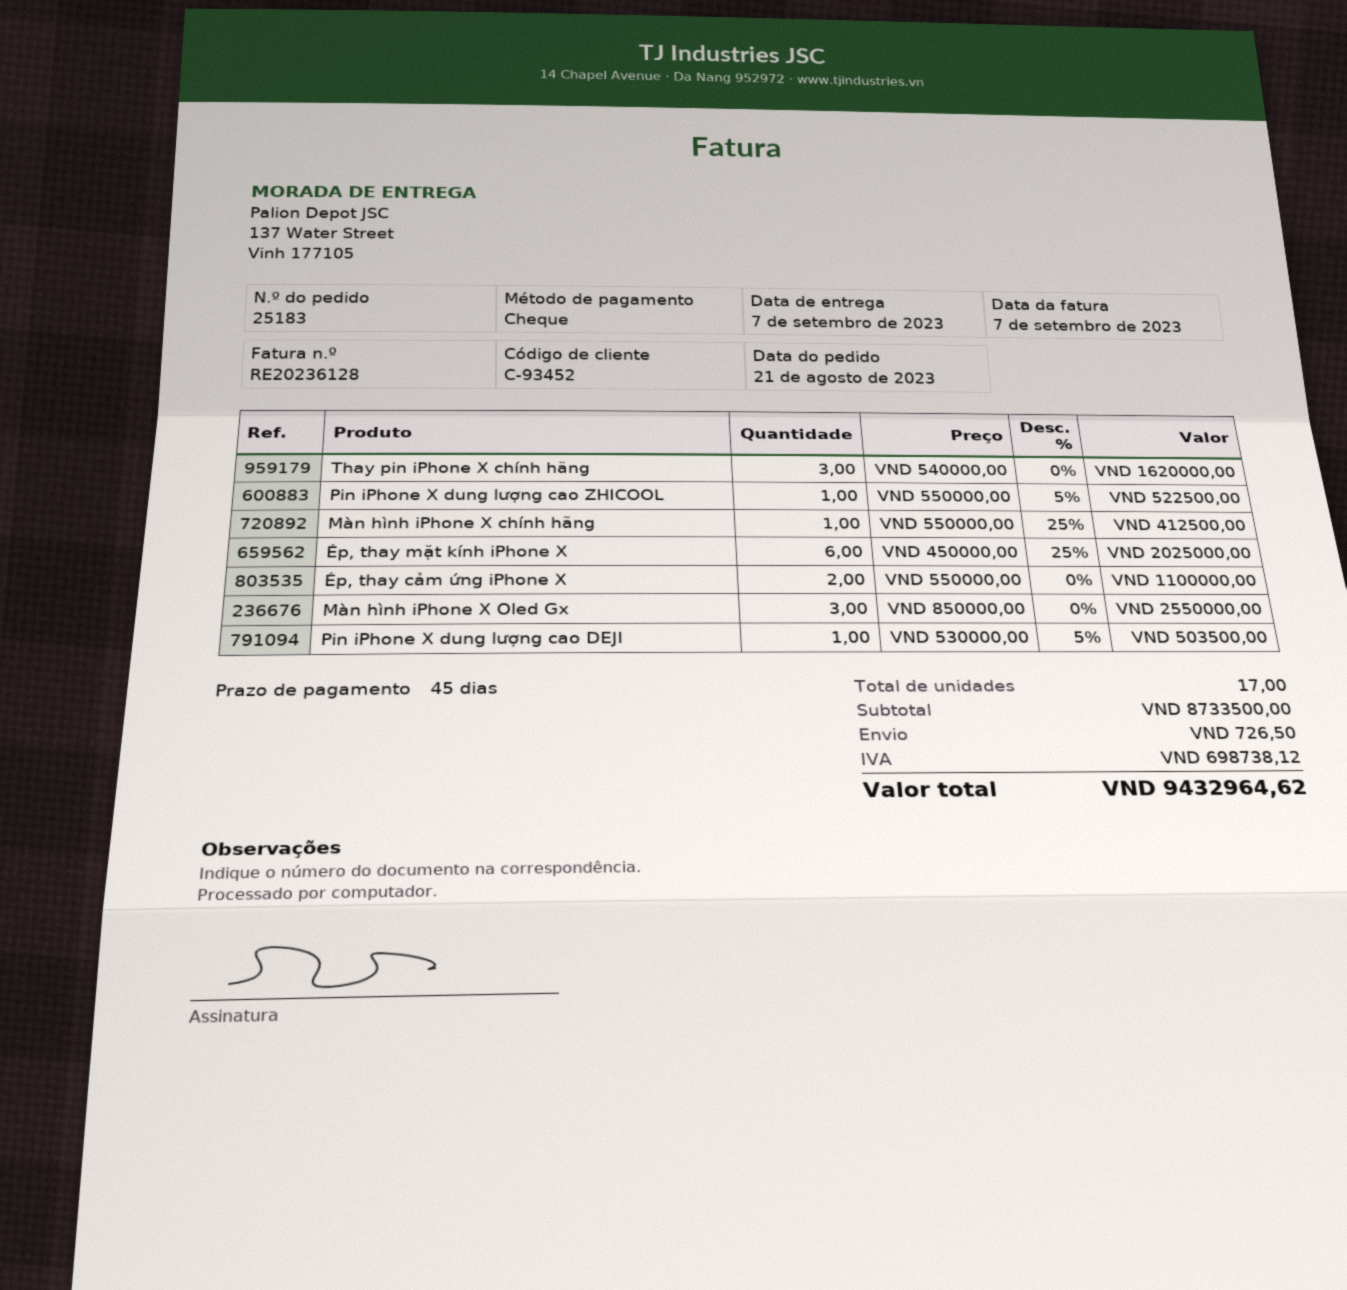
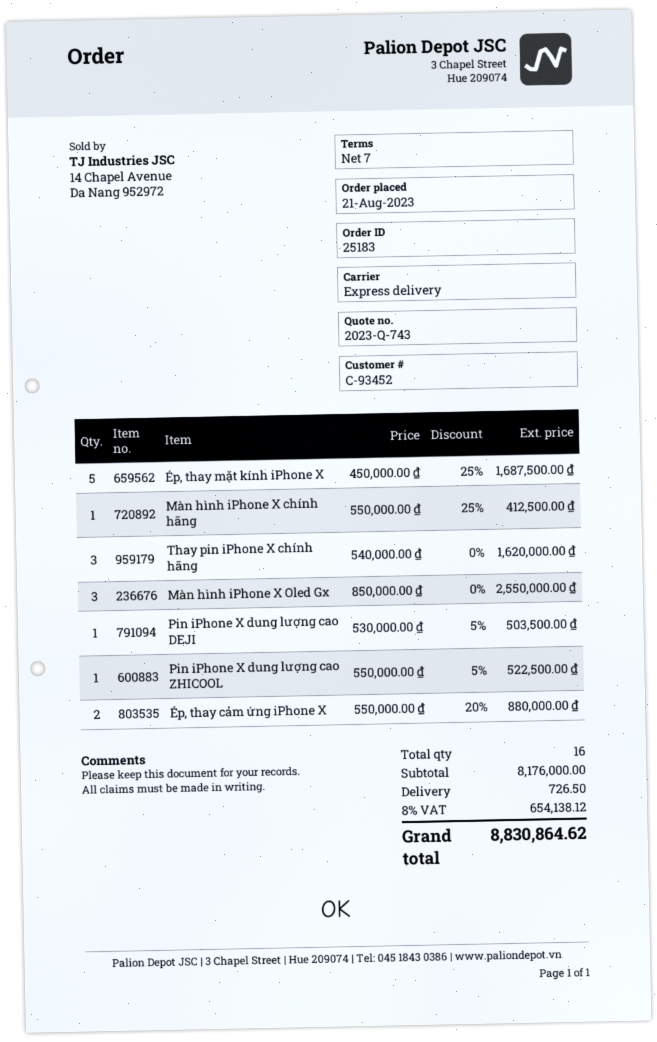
payment terms: 45 days -> 7 days
Ép, thay mặt kính iPhone X: 6 x 450000.00 - 25% = 2025000.00 -> 5 x 450000.00 - 25% = 1687500.00
Ép, thay cảm ứng iPhone X: 2 x 550000.00 = 1100000.00 -> 2 x 550000.00 - 20% = 880000.00
total quantity: 17 -> 16
subtotal: 8733500.00 -> 8176000.00
tax: 698738.12 -> 654138.12
total: 9432964.62 -> 8830864.62

